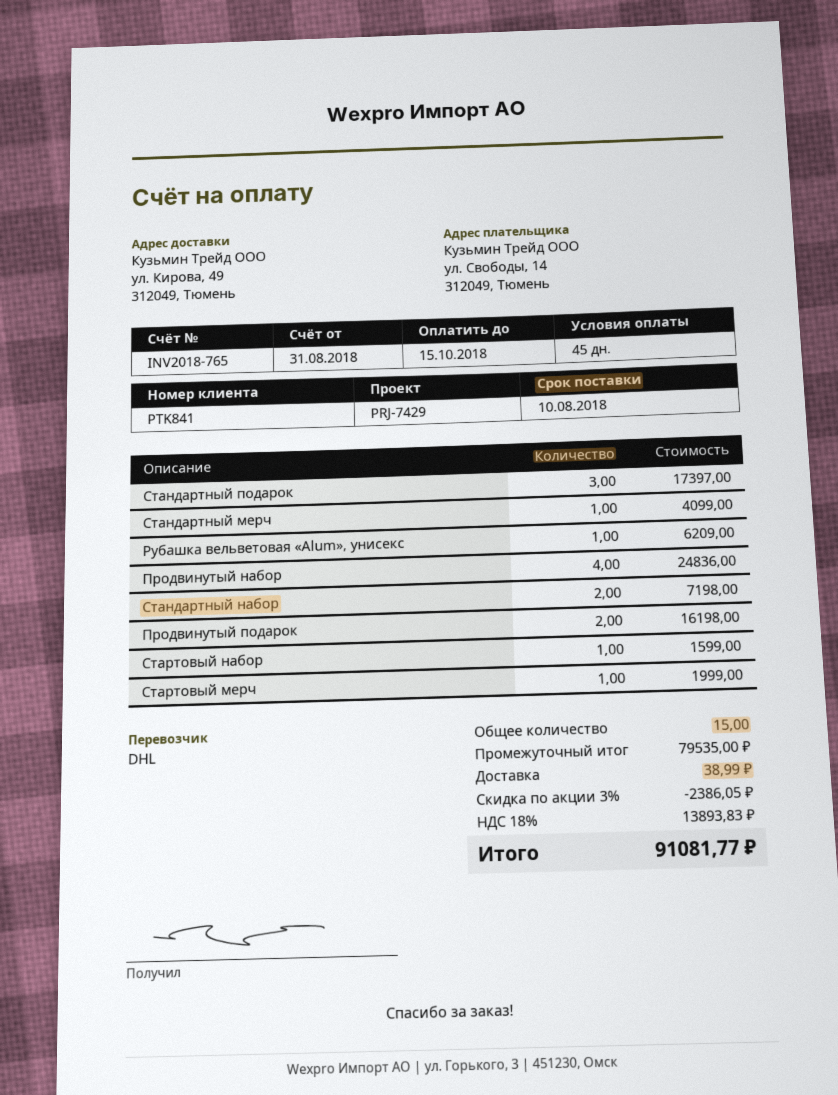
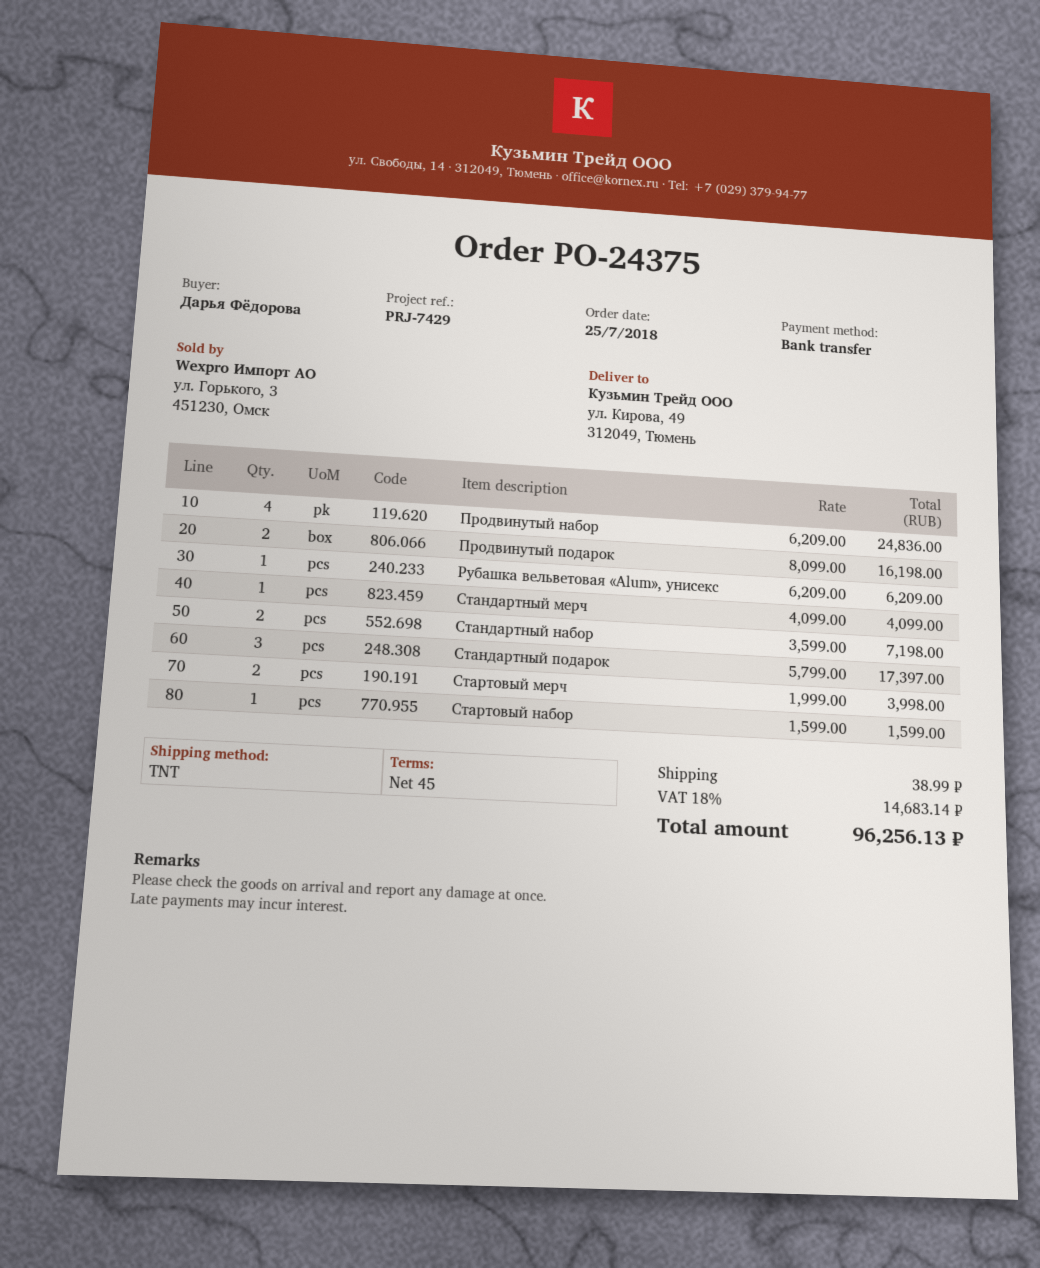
shipping method: DHL -> TNT
Стартовый мерч: 1 for 1999.00 -> 2 for 3998.00
discount: 3% = 2386.05 -> none
tax: 18% = 13893.83 -> 18% = 14683.14
total: 91081.77 -> 96256.13

